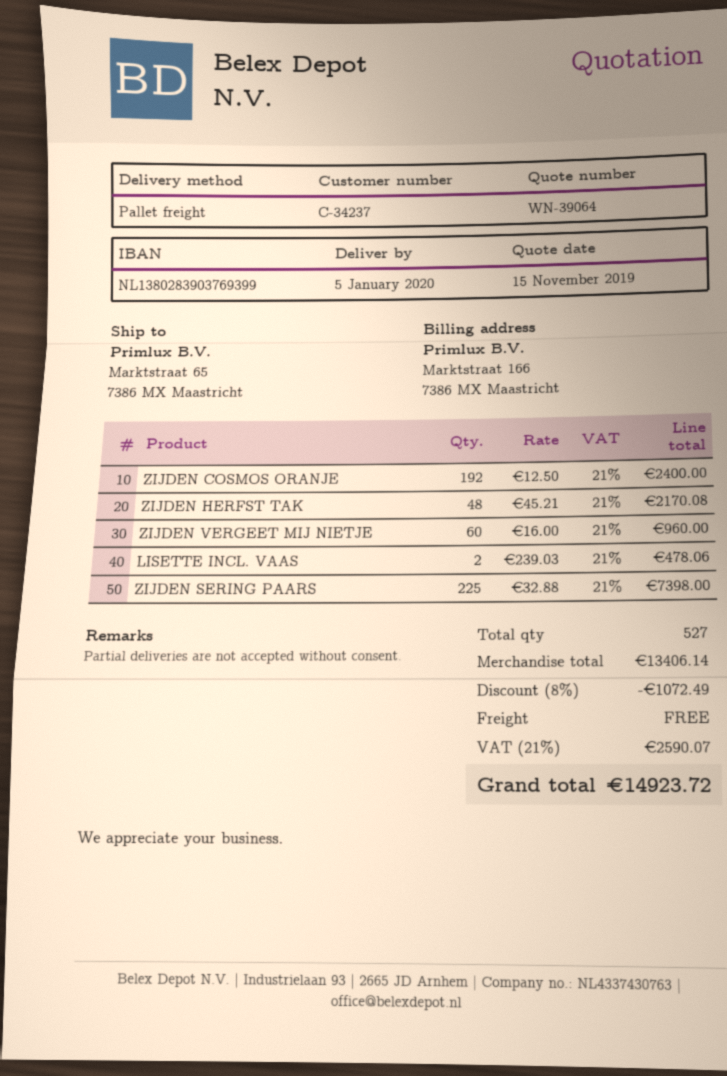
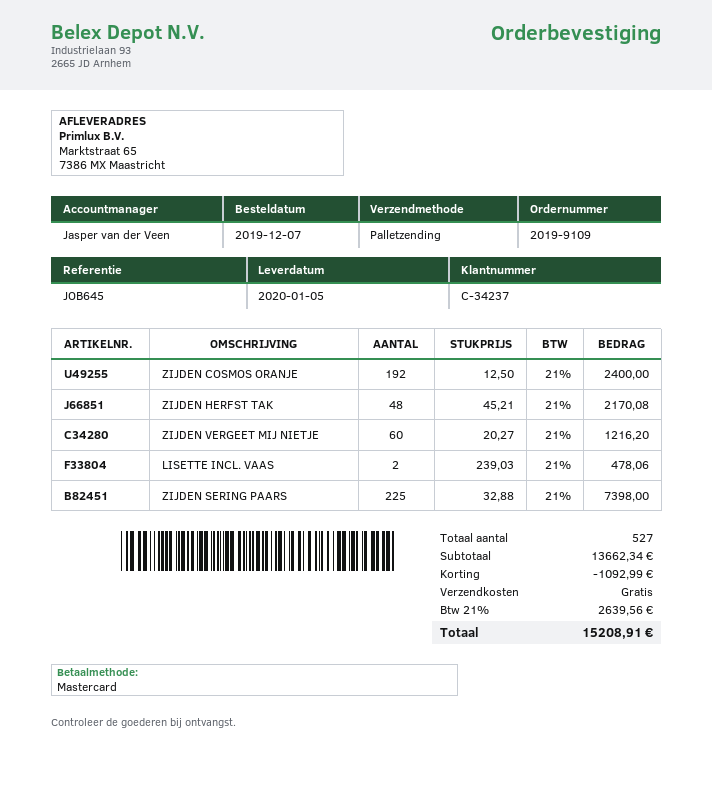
ZIJDEN VERGEET MIJ NIETJE: 60 x 16.00 = 960.00 -> 60 x 20.27 = 1216.20
subtotal: 13406.14 -> 13662.34
discount: 1072.49 -> 1092.99
tax: 21% = 2590.07 -> 21% = 2639.56
total: 14923.72 -> 15208.91

